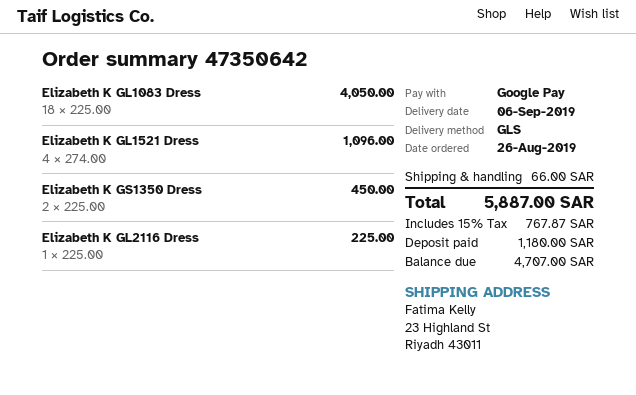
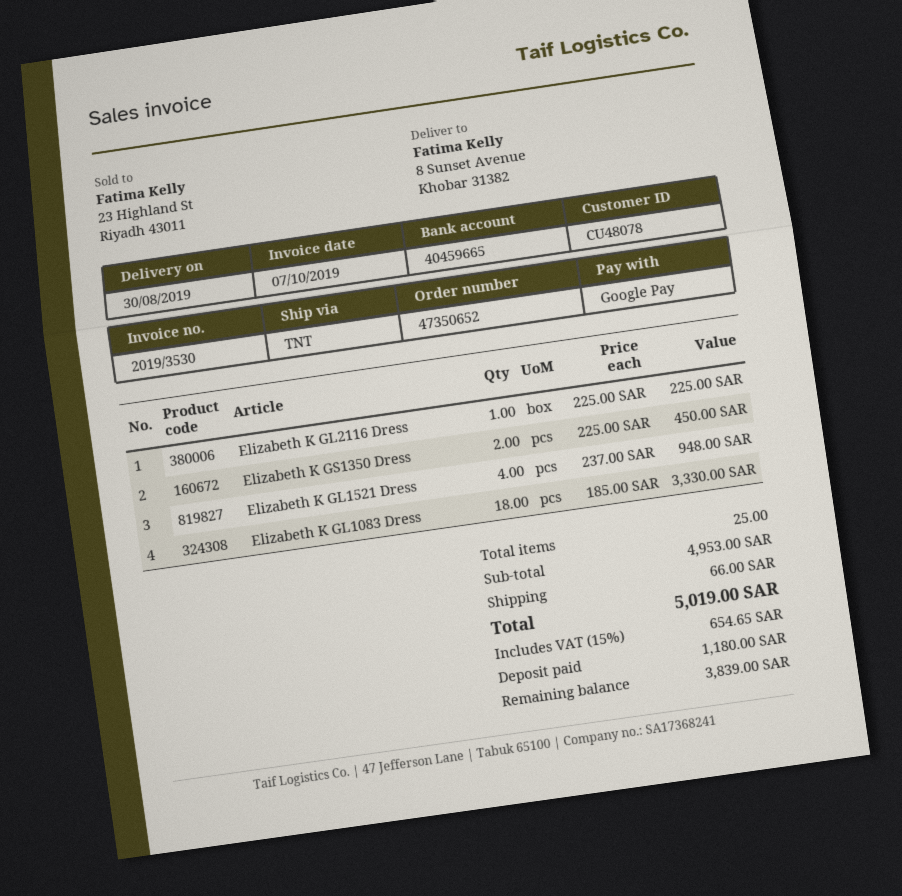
order number: 47350642 -> 47350652
delivery date: 2019-09-06 -> 2019-08-30
shipping method: GLS -> TNT
ship to: 23 Highland St, Riyadh 43011 -> 8 Sunset Avenue, Khobar 31382
Elizabeth K GL1083 Dress: 18 x 225.00 = 4050.00 -> 18 x 185.00 = 3330.00
Elizabeth K GL1521 Dress: 4 x 274.00 = 1096.00 -> 4 x 237.00 = 948.00
tax: 15% = 767.87 -> 15% = 654.65
total: 5887.00 -> 5019.00
balance: 4707.00 -> 3839.00

